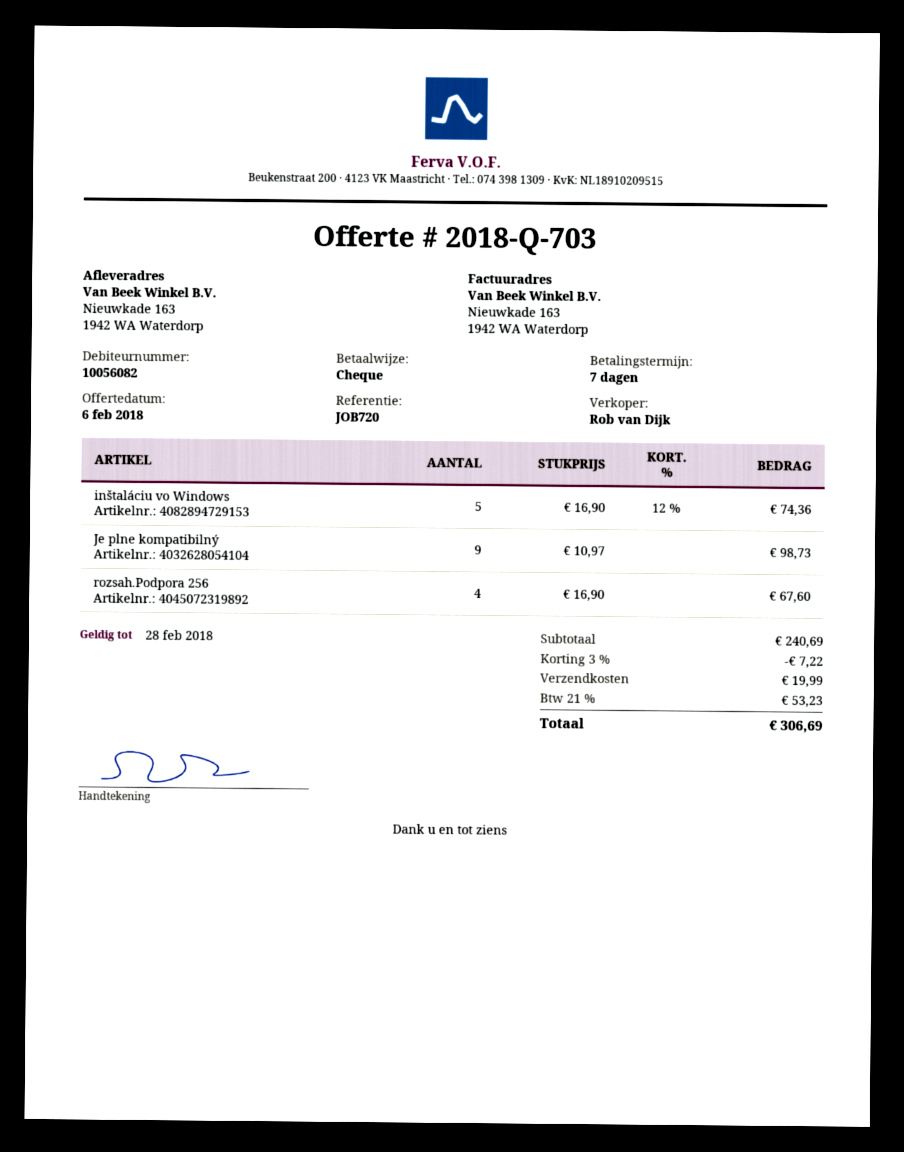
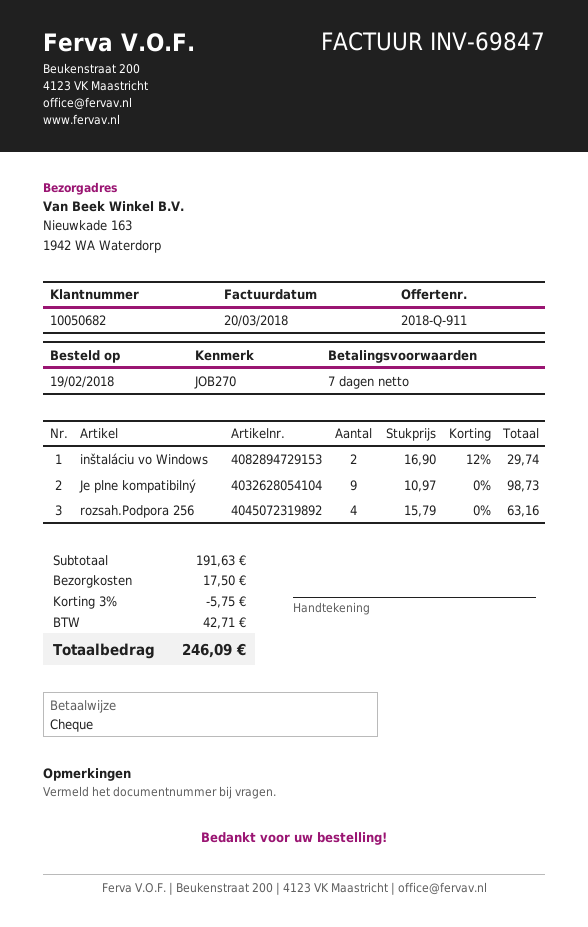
quote number: 2018-Q-703 -> 2018-Q-911
customer number: 10056082 -> 10050682
reference: JOB720 -> JOB270
inštaláciu vo Windows: 5 x 16.90 - 12% = 74.36 -> 2 x 16.90 - 12% = 29.74
rozsah.Podpora 256: 4 x 16.90 = 67.60 -> 4 x 15.79 = 63.16
subtotal: 240.69 -> 191.63
discount: 3% = 7.22 -> 3% = 5.75
shipping: 19.99 -> 17.50
tax: 53.23 -> 42.71
total: 306.69 -> 246.09

